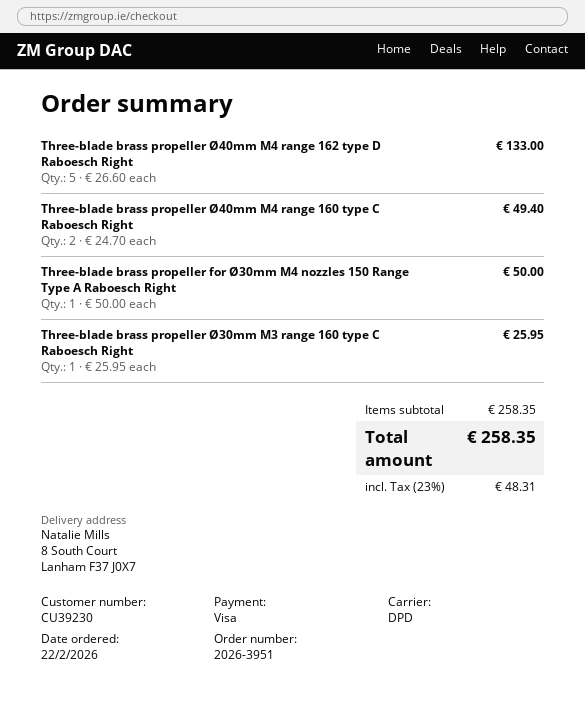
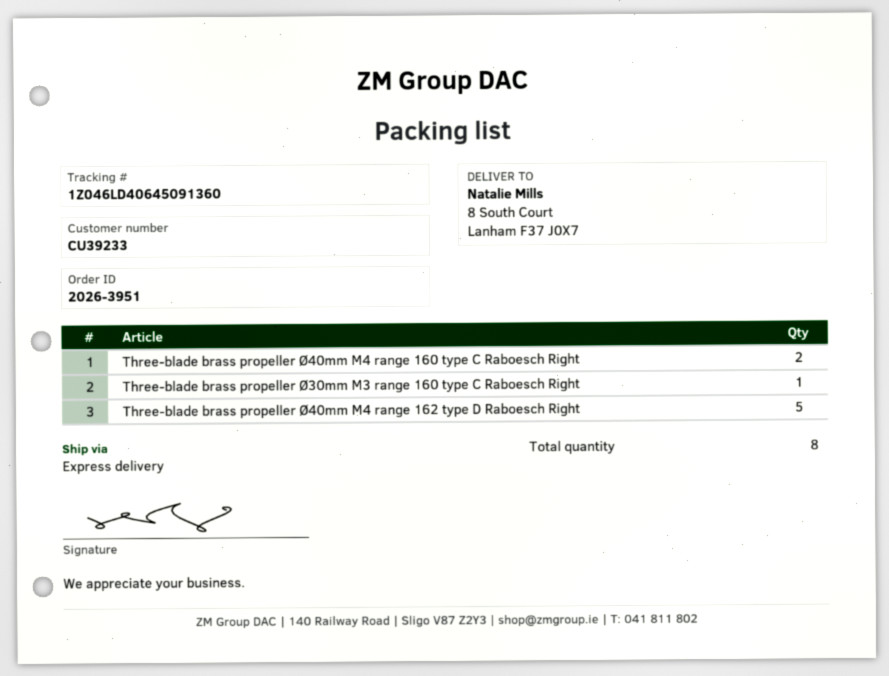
customer number: CU39230 -> CU39233
shipping method: DPD -> express
Three-blade brass propeller for Ø30mm M4 nozzles 150 Range Type A Raboesch Right: 1 -> none

